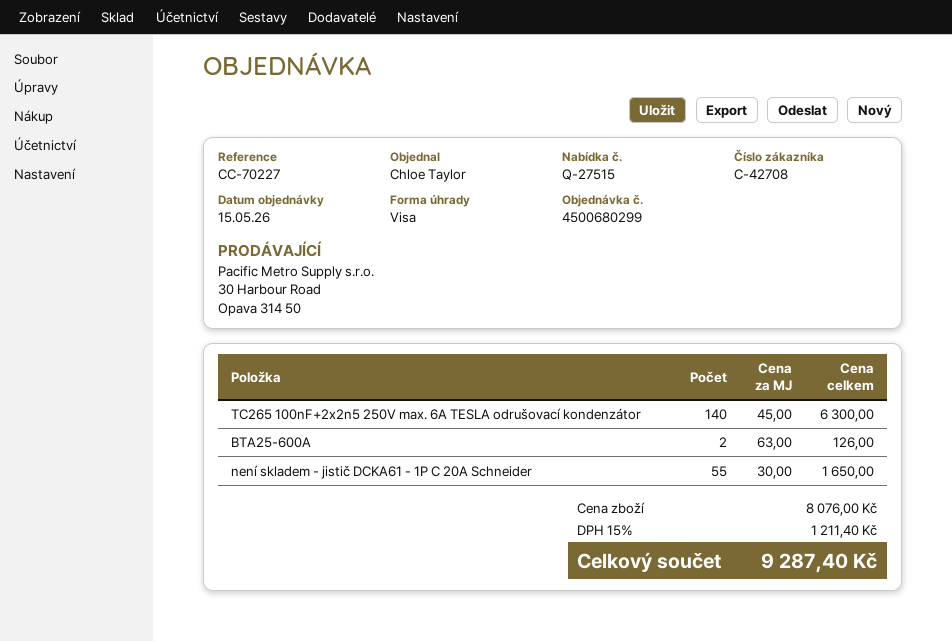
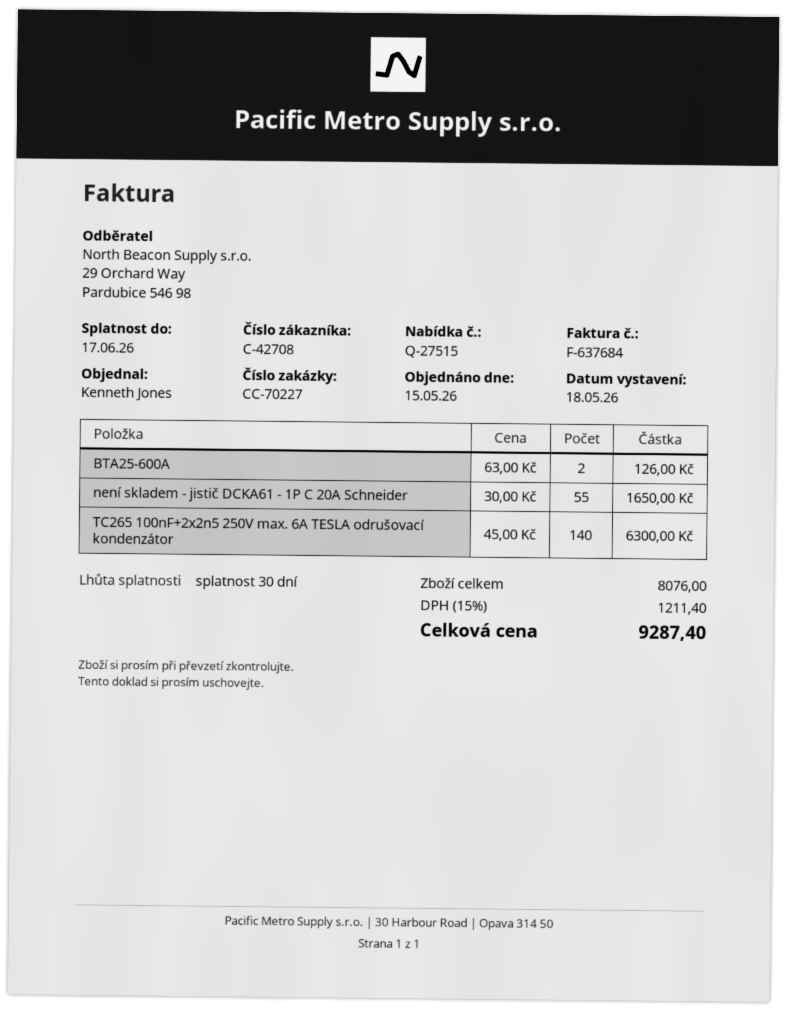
ordered by: Chloe Taylor -> Kenneth Jones

